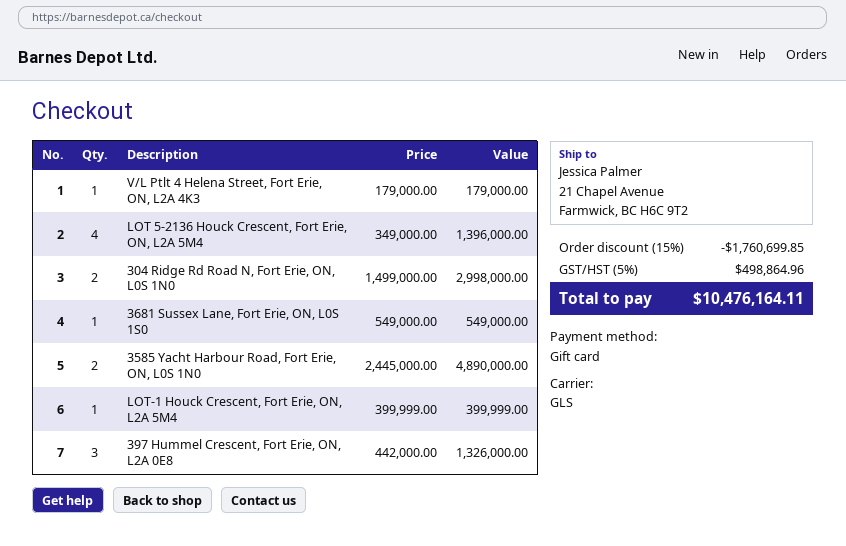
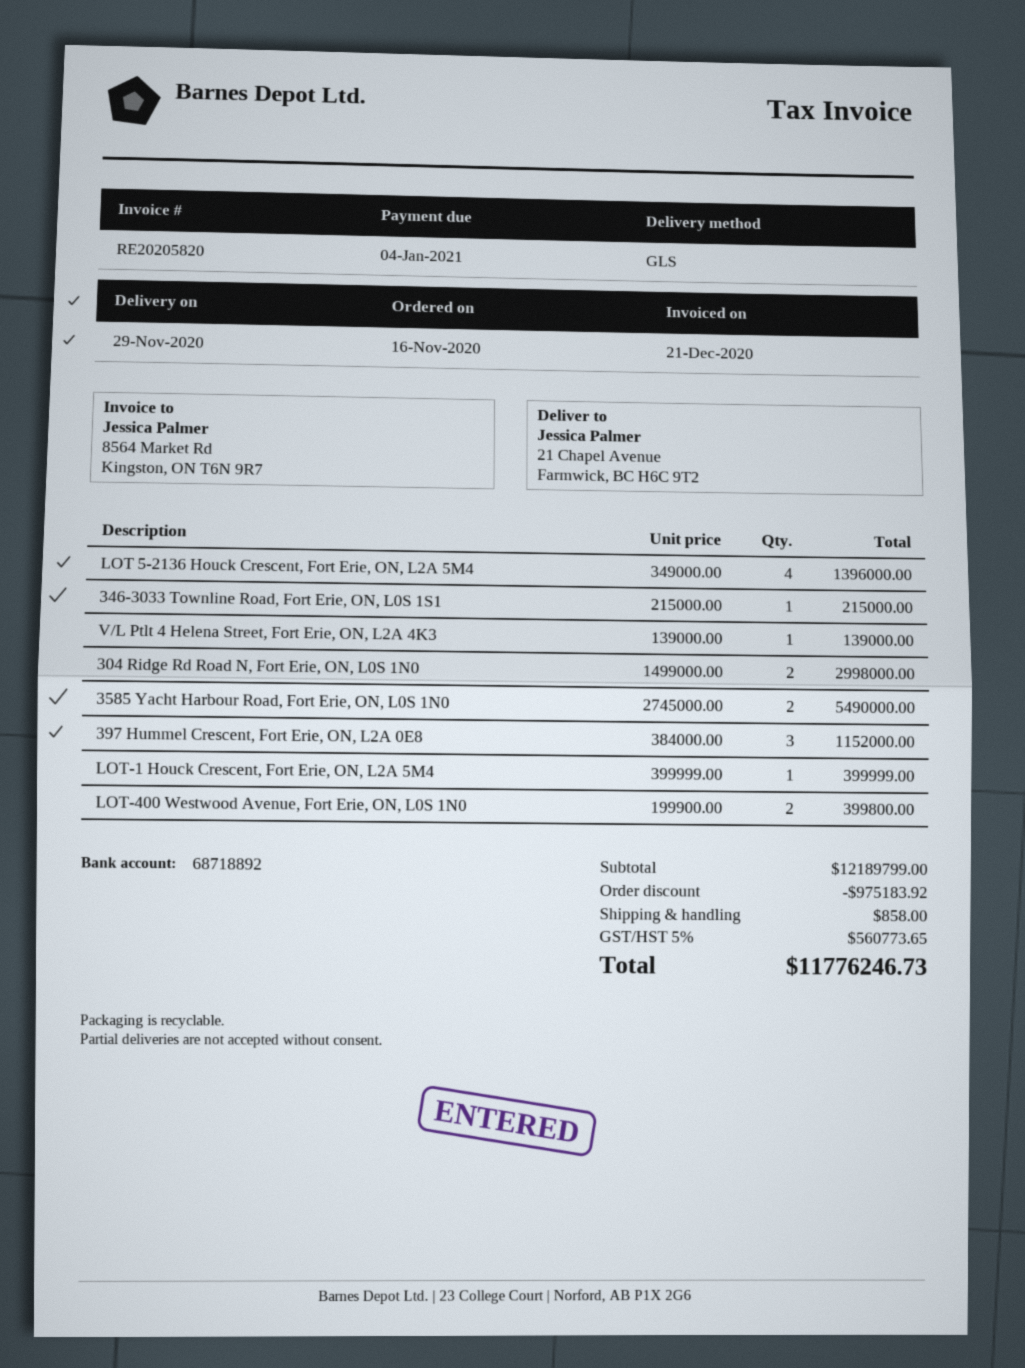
V/L Ptlt 4 Helena Street, Fort Erie, ON, L2A 4K3: 1 x 179000.00 = 179000.00 -> 1 x 139000.00 = 139000.00
3681 Sussex Lane, Fort Erie, ON, L0S 1S0: 1 x 549000.00 = 549000.00 -> none
3585 Yacht Harbour Road, Fort Erie, ON, L0S 1N0: 2 x 2445000.00 = 4890000.00 -> 2 x 2745000.00 = 5490000.00
397 Hummel Crescent, Fort Erie, ON, L2A 0E8: 3 x 442000.00 = 1326000.00 -> 3 x 384000.00 = 1152000.00
346-3033 Townline Road, Fort Erie, ON, L0S 1S1: none -> 1 x 215000.00 = 215000.00
LOT-400 Westwood Avenue, Fort Erie, ON, L0S 1N0: none -> 2 x 199900.00 = 399800.00
discount: 1760699.85 -> 975183.92
shipping: none -> 858.00
tax: 5% = 498864.96 -> 5% = 560773.65
total: 10476164.11 -> 11776246.73

